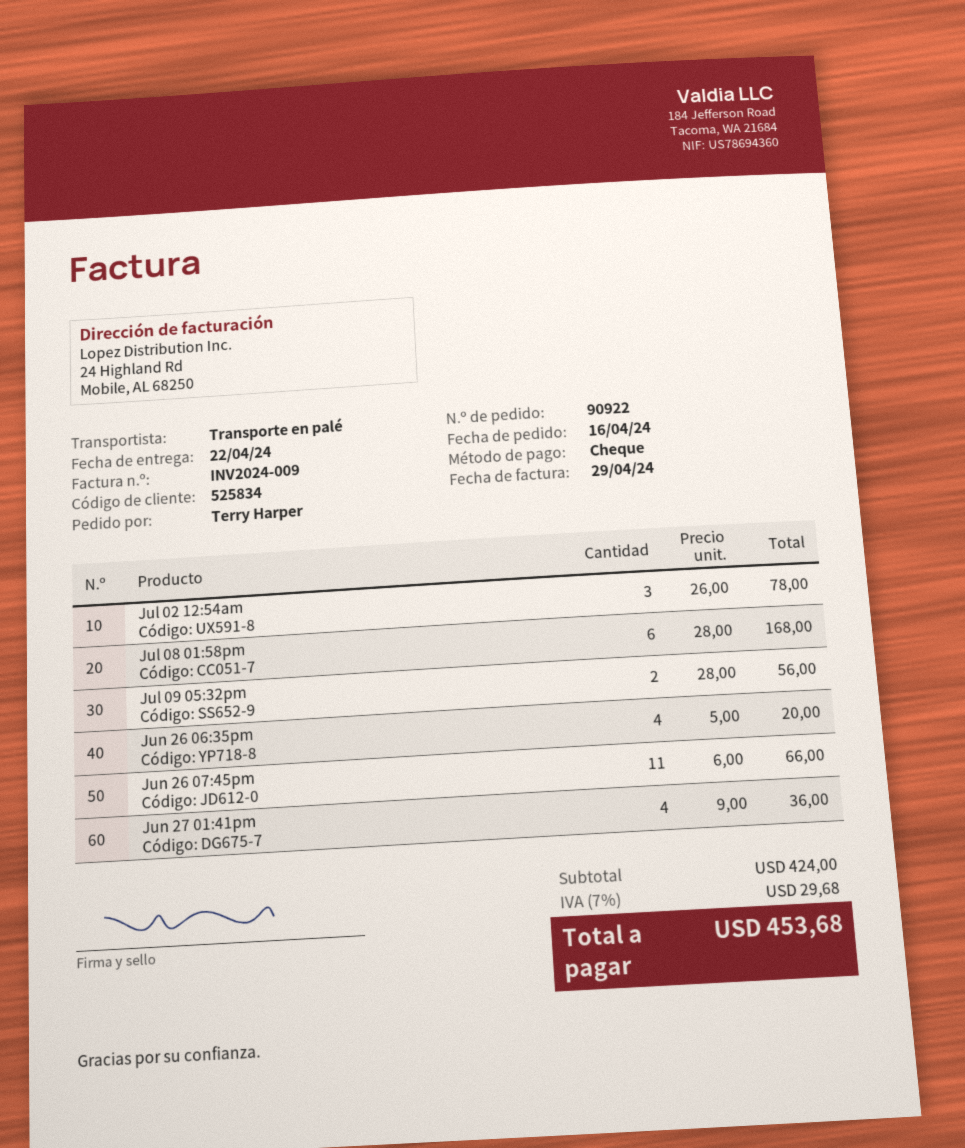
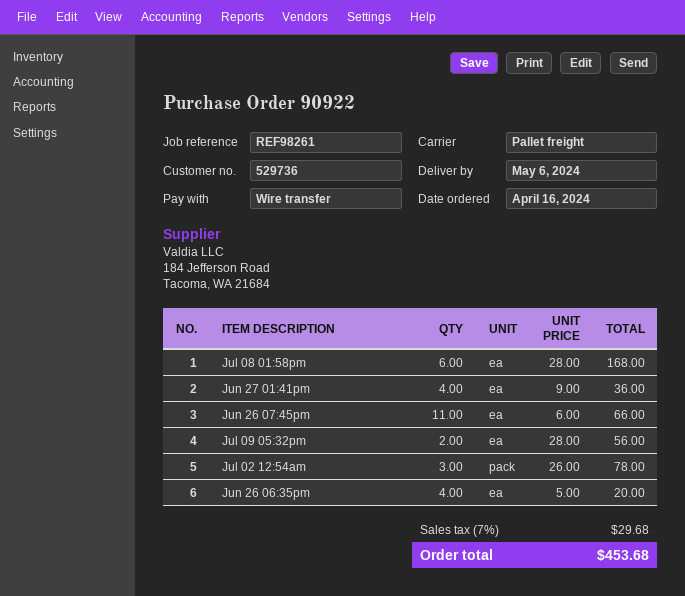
delivery date: 2024-04-22 -> 2024-05-06
customer number: 525834 -> 529736
payment method: cheque -> bank transfer

